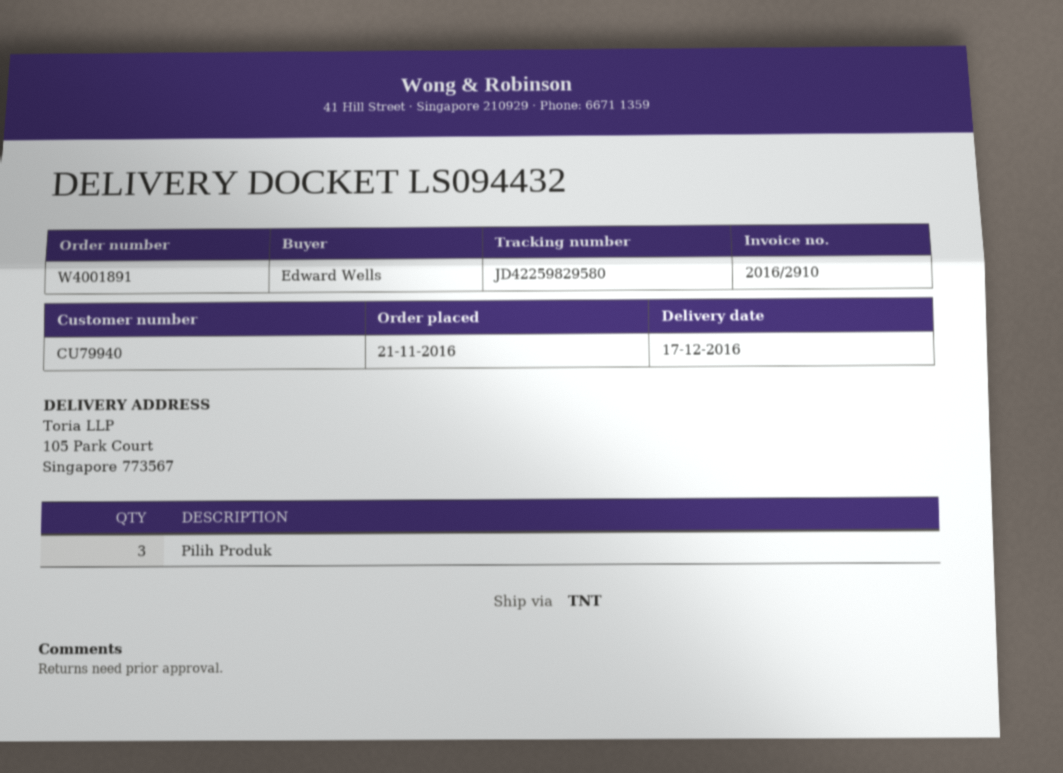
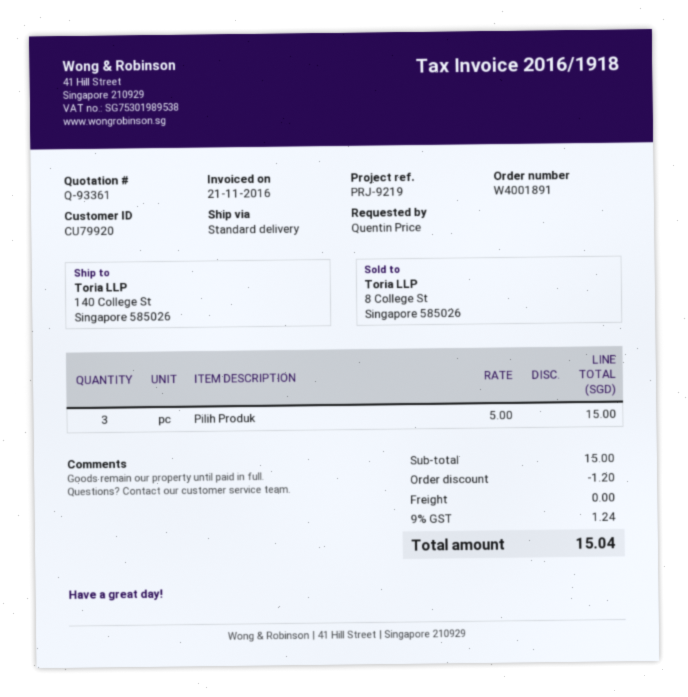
invoice number: 2016/2910 -> 2016/1918
customer number: CU79940 -> CU79920
ordered by: Edward Wells -> Quentin Price
shipping method: TNT -> standard
ship to: 105 Park Court, Singapore 773567 -> 140 College St, Singapore 585026

